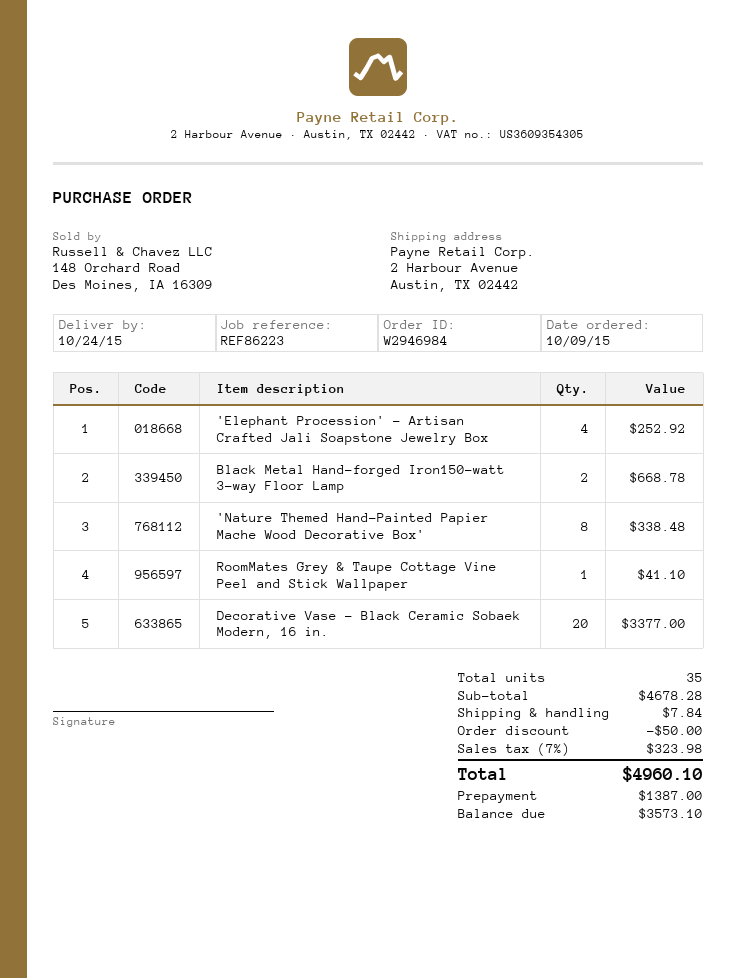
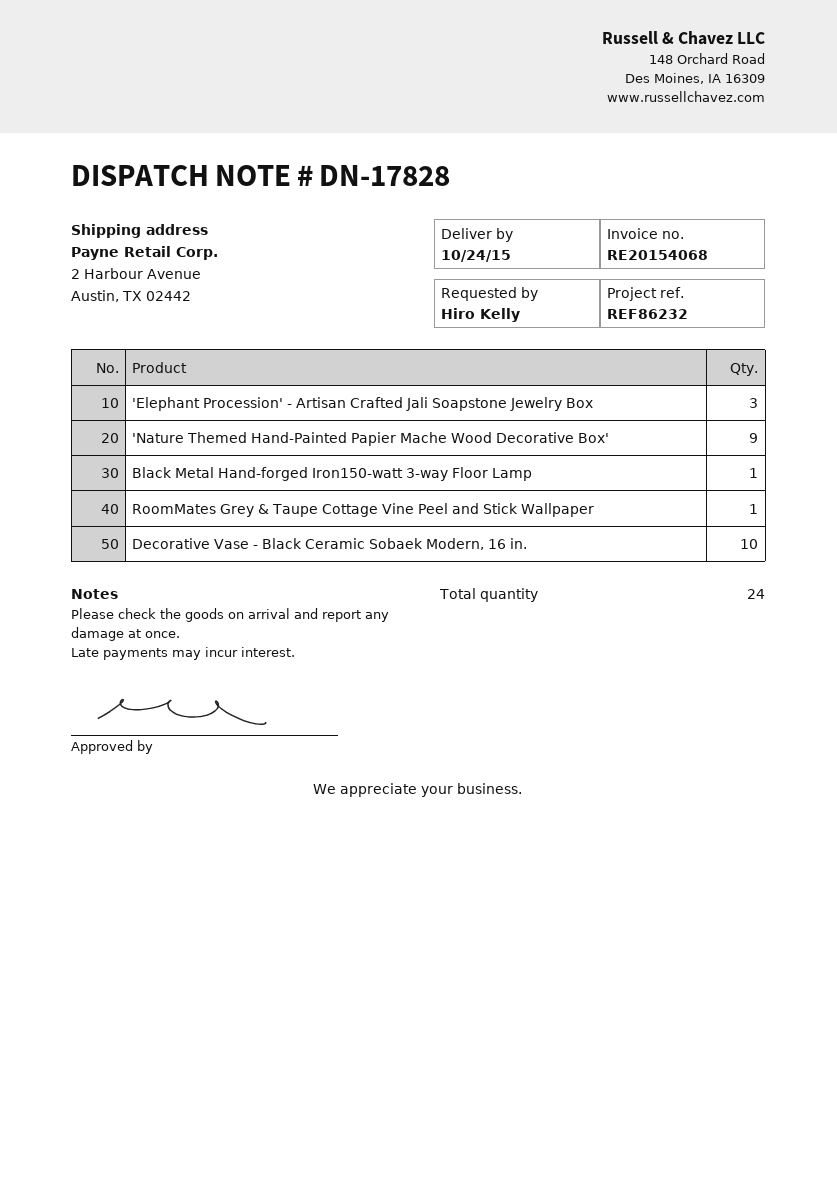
reference: REF86223 -> REF86232
'Elephant Procession' - Artisan Crafted Jali Soapstone Jewelry Box: 4 -> 3
Black Metal Hand-forged Iron150-watt 3-way Floor Lamp: 2 -> 1
'Nature Themed Hand-Painted Papier Mache Wood Decorative Box': 8 -> 9
Decorative Vase - Black Ceramic Sobaek Modern, 16 in.: 20 -> 10
total quantity: 35 -> 24

